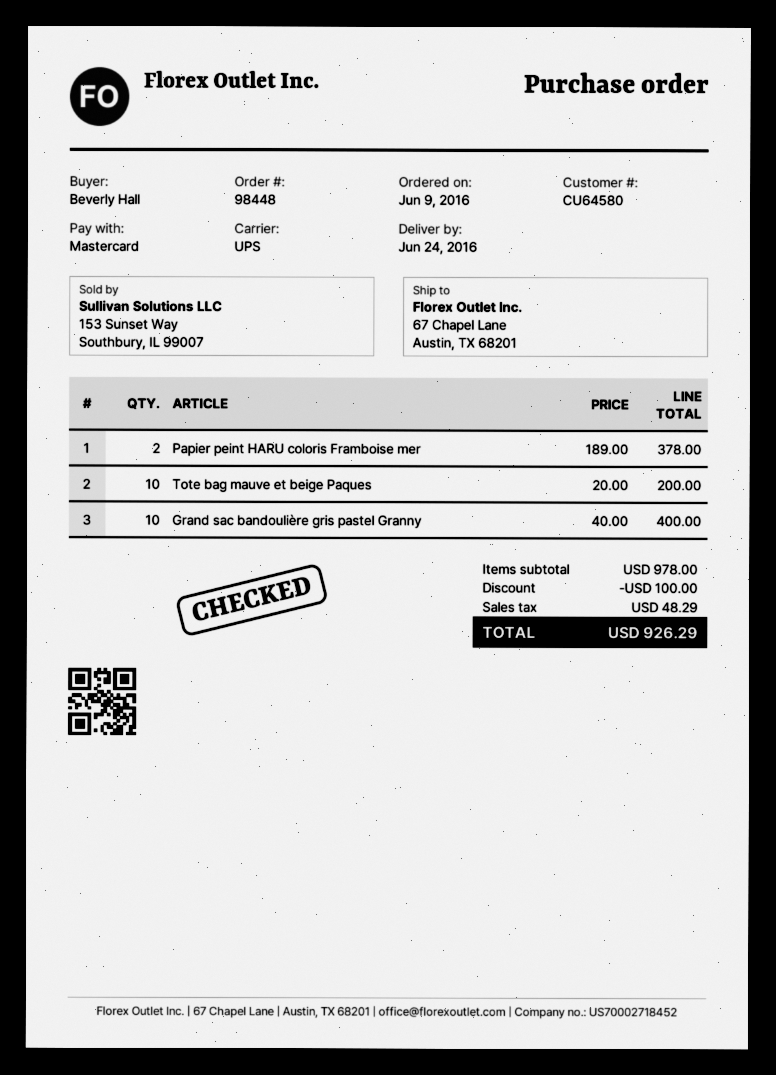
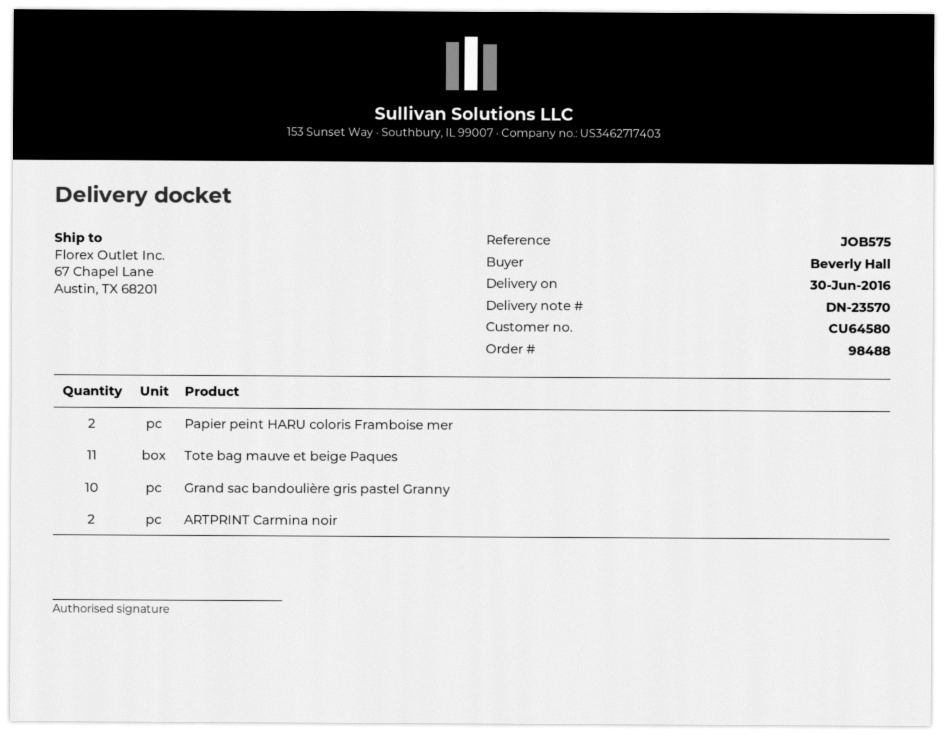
order number: 98448 -> 98488
delivery date: 2016-06-24 -> 2016-06-30
Tote bag mauve et beige Paques: 10 -> 11
ARTPRINT Carmina noir: none -> 2

